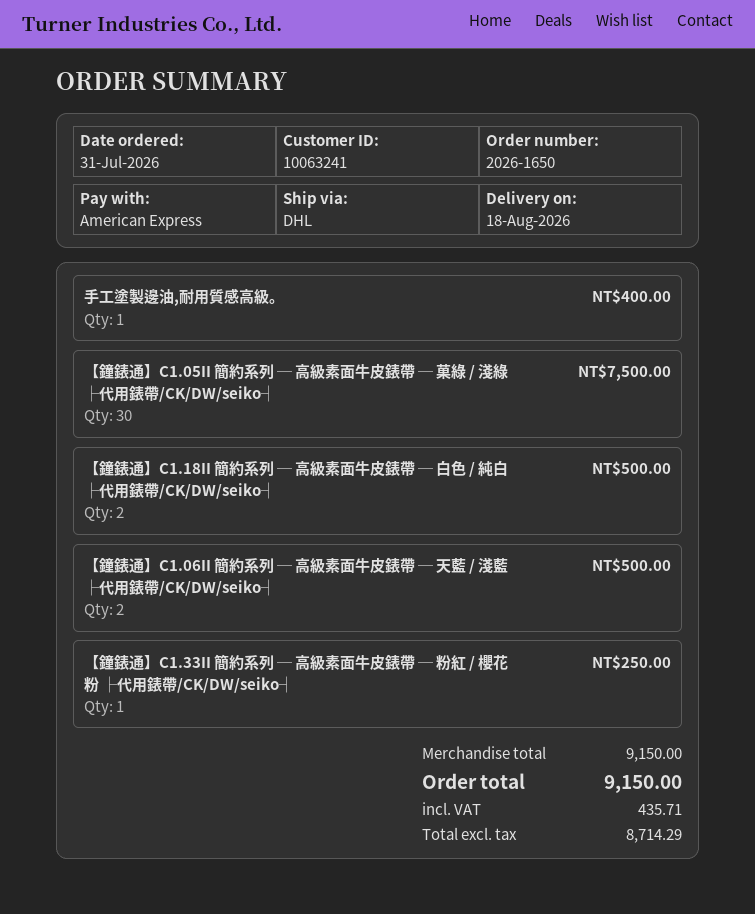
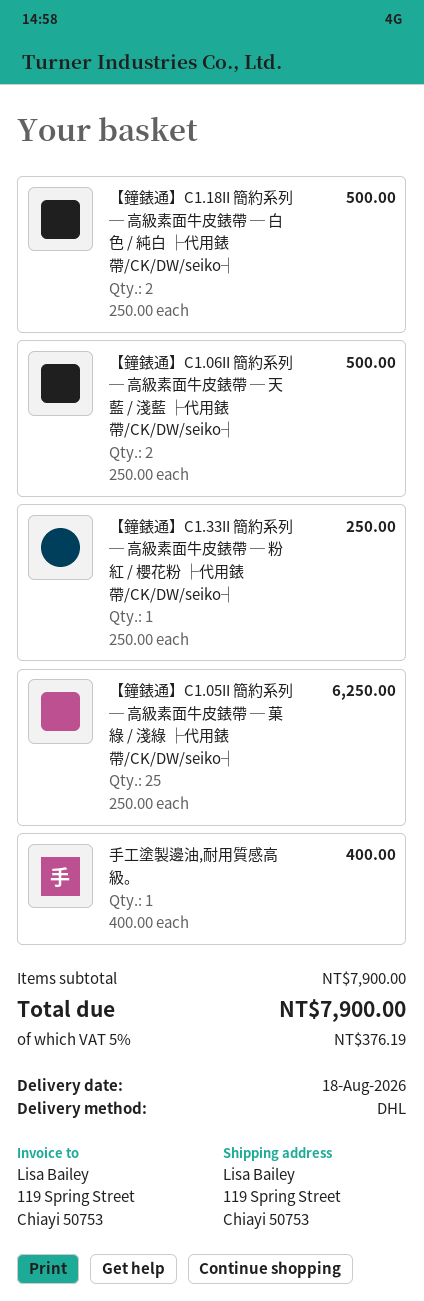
【鐘錶通】C1.05II 簡約系列 ─ 高級素面牛皮錶帶 ─ 菓綠 / 淺綠 ├代用錶帶/CK/DW/seiko┤: 30 for 7500.00 -> 25 for 6250.00
subtotal: 9150.00 -> 7900.00
tax: 435.71 -> 376.19
total: 9150.00 -> 7900.00

